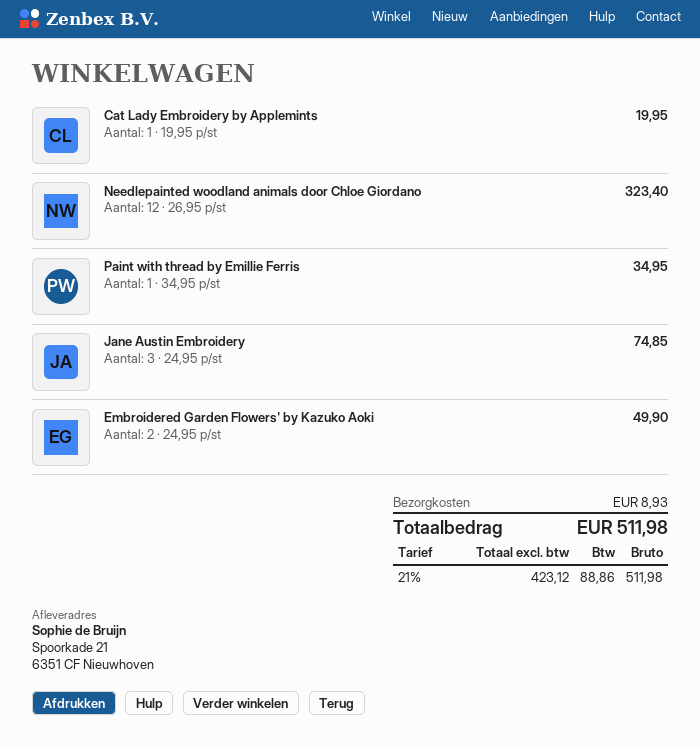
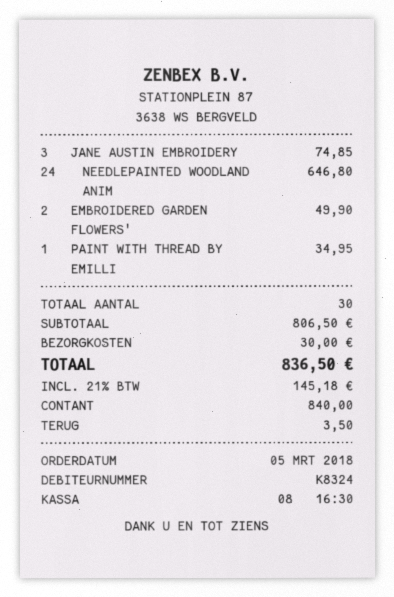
Cat Lady Embroidery by Applemints: 1 for 19.95 -> none
Needlepainted woodland animals door Chloe Giordano: 12 for 323.40 -> 24 for 646.80
shipping: 8.93 -> 30.00
tax: 21% = 88.86 -> 21% = 145.18
total: 511.98 -> 836.50

